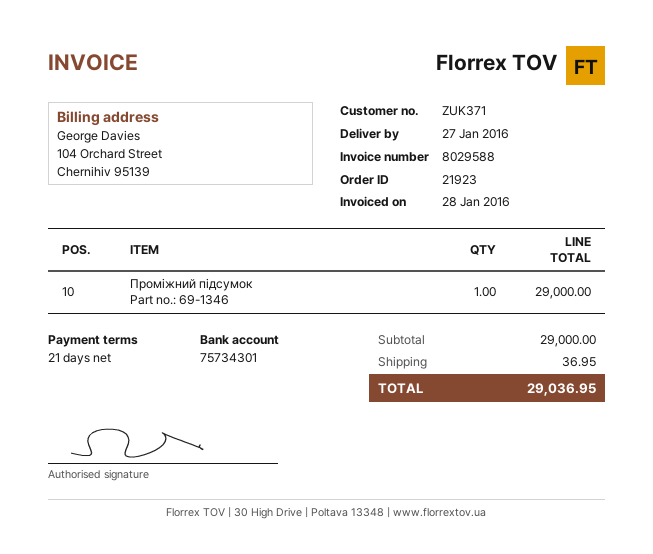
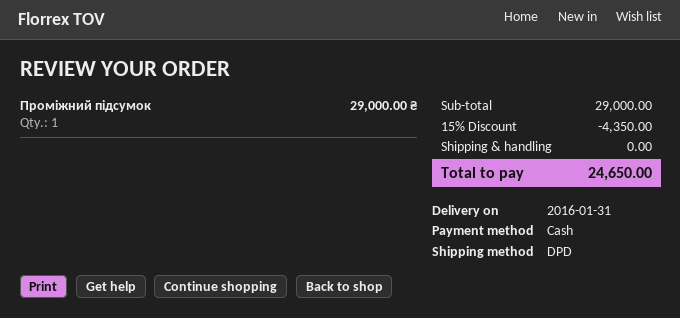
delivery date: 2016-01-27 -> 2016-01-31
discount: none -> 15% = 4350.00
shipping: 36.95 -> 0.00
total: 29036.95 -> 24650.00

